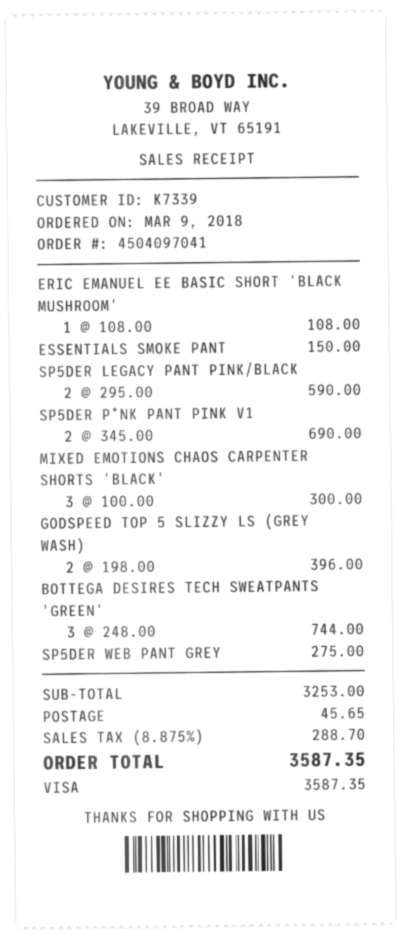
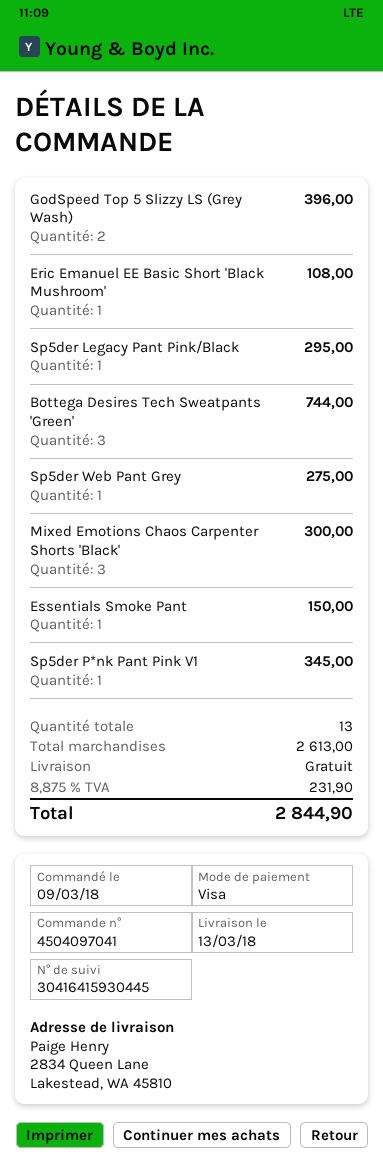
SP5DER LEGACY PANT PINK/BLACK: 2 for 590.00 -> 1 for 295.00
SP5DER P*NK PANT PINK V1: 2 for 690.00 -> 1 for 345.00
subtotal: 3253.00 -> 2613.00
shipping: 45.65 -> 0.00
tax: 8.875% = 288.70 -> 8.875% = 231.90
total: 3587.35 -> 2844.90

